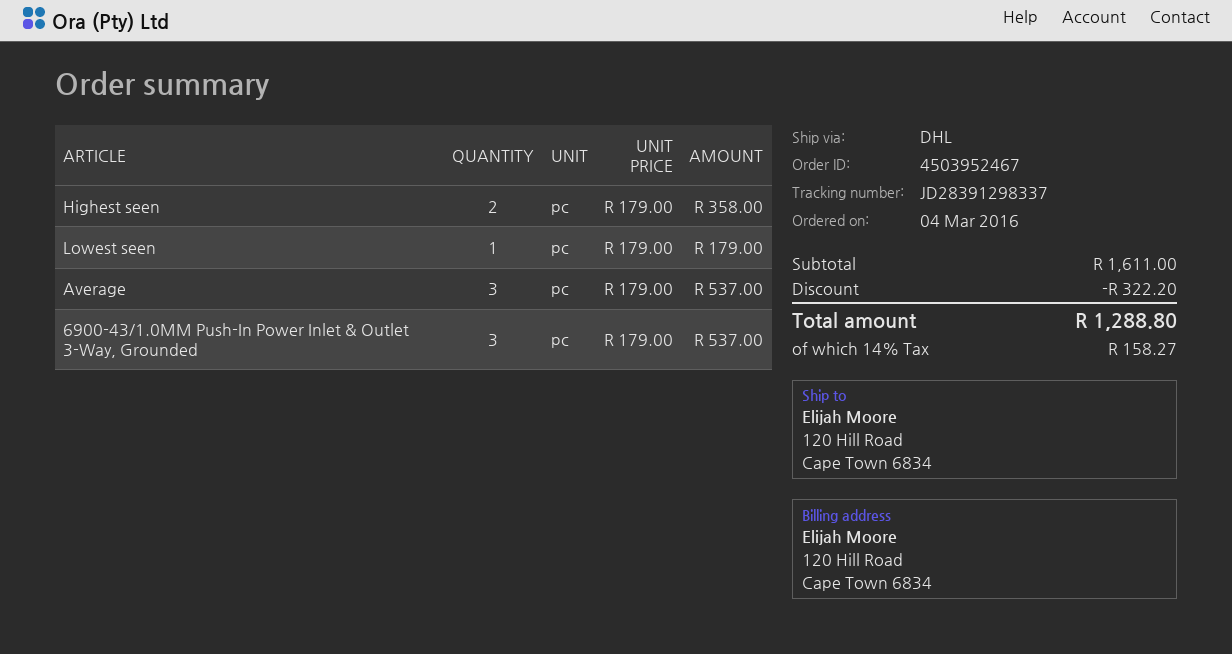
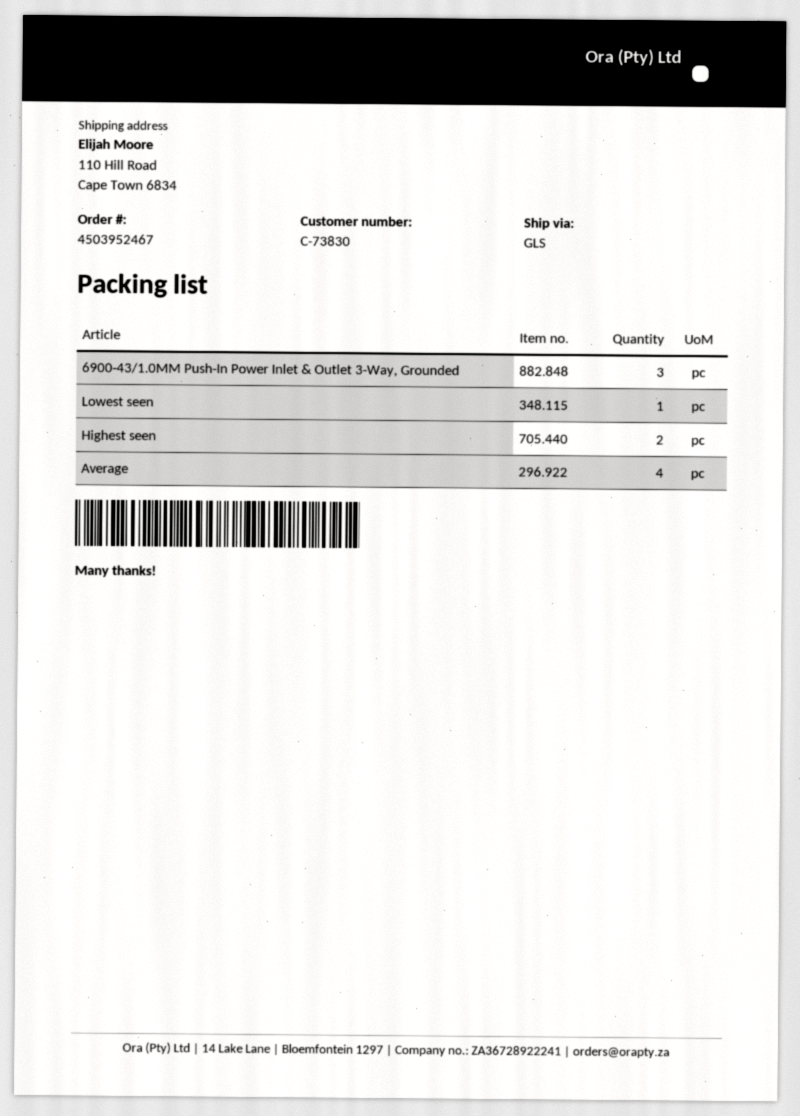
shipping method: DHL -> GLS
ship to: 120 Hill Road, Cape Town 6834 -> 110 Hill Road, Cape Town 6834
Average: 3 -> 4

